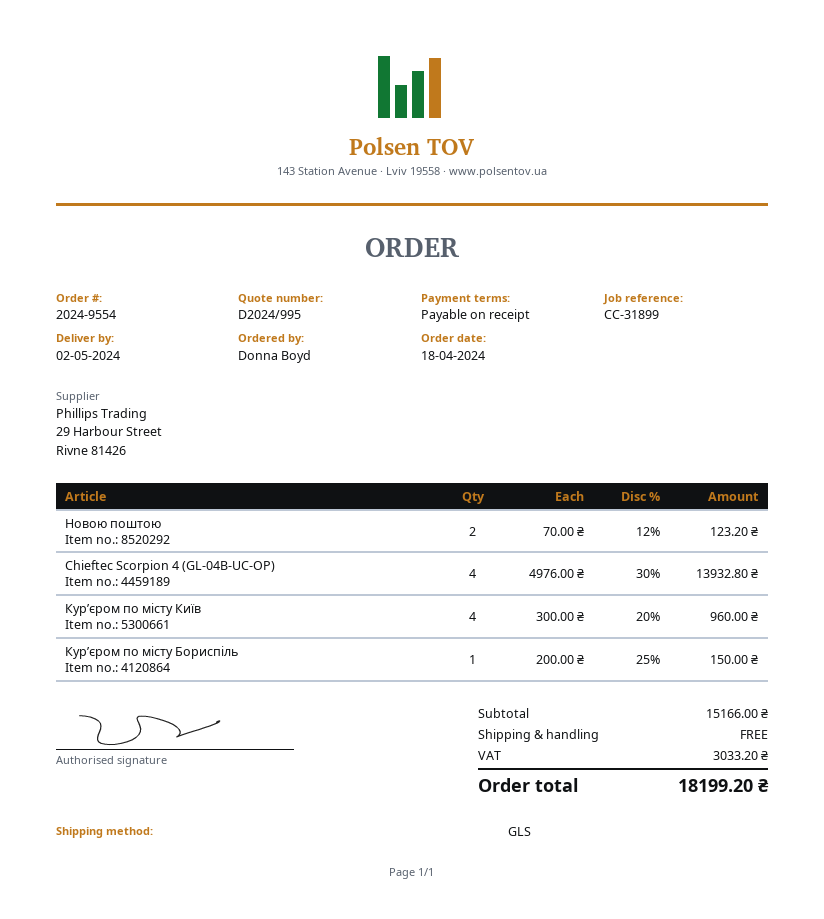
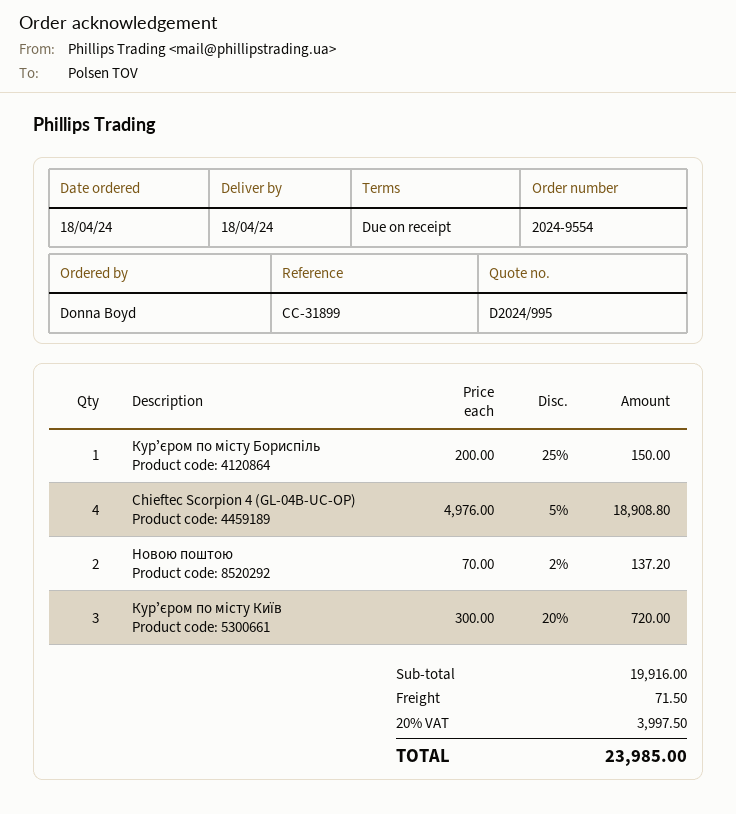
delivery date: 2024-05-02 -> 2024-04-18
Новою поштою: 2 x 70.00 - 12% = 123.20 -> 2 x 70.00 - 2% = 137.20
Chieftec Scorpion 4 (GL-04B-UC-OP): 4 x 4976.00 - 30% = 13932.80 -> 4 x 4976.00 - 5% = 18908.80
Курʼєром по місту Київ: 4 x 300.00 - 20% = 960.00 -> 3 x 300.00 - 20% = 720.00
subtotal: 15166.00 -> 19916.00
shipping: 0.00 -> 71.50
tax: 3033.20 -> 3997.50
total: 18199.20 -> 23985.00

